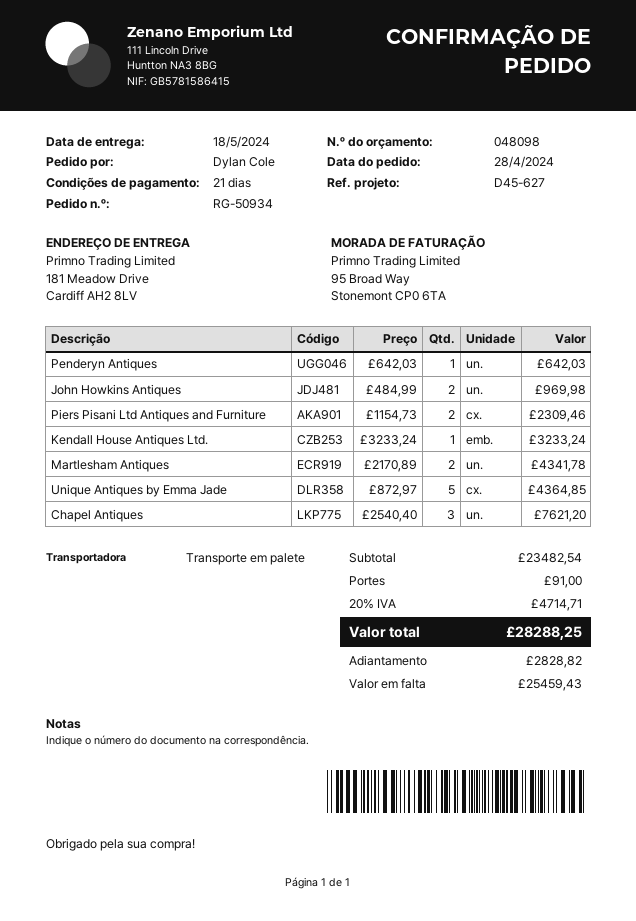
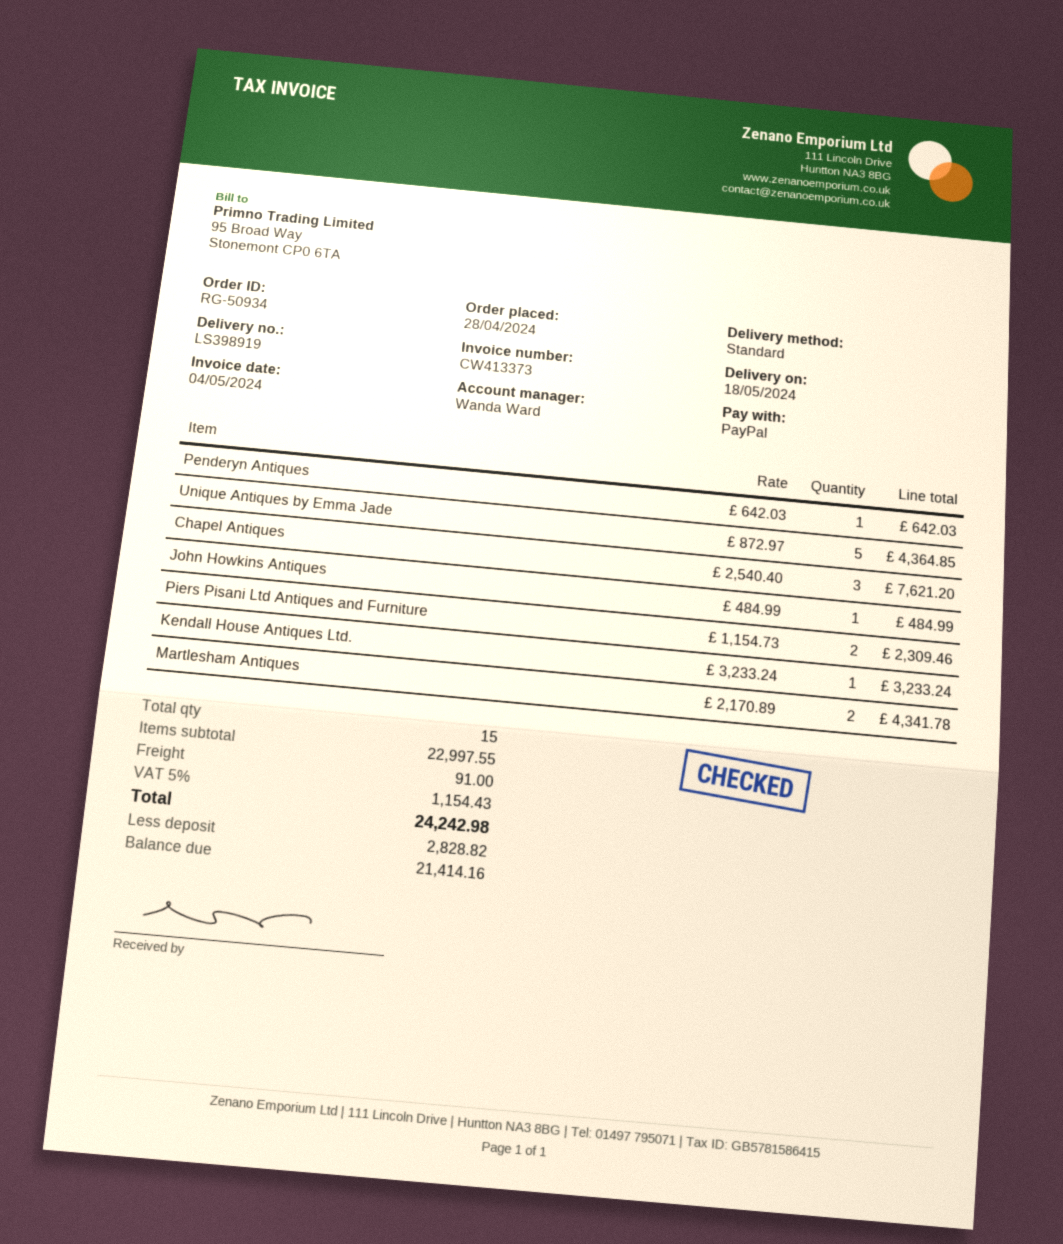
shipping method: pallet freight -> standard
John Howkins Antiques: 2 x 484.99 = 969.98 -> 1 x 484.99 = 484.99
subtotal: 23482.54 -> 22997.55
tax: 20% = 4714.71 -> 5% = 1154.43
total: 28288.25 -> 24242.98
balance: 25459.43 -> 21414.16

